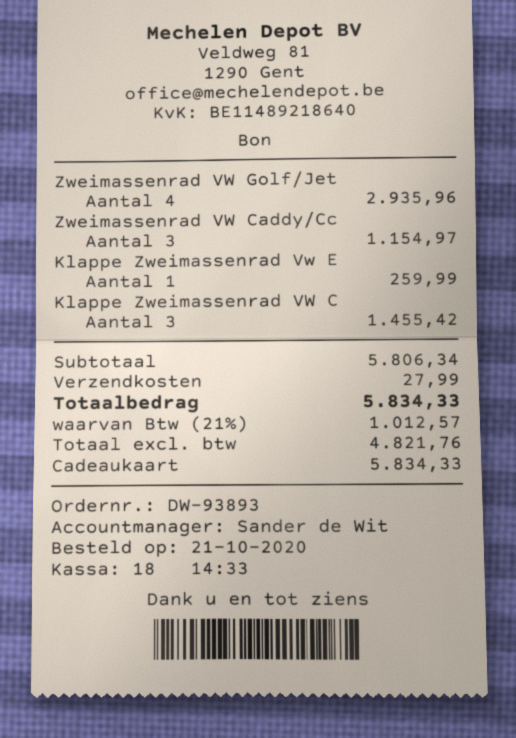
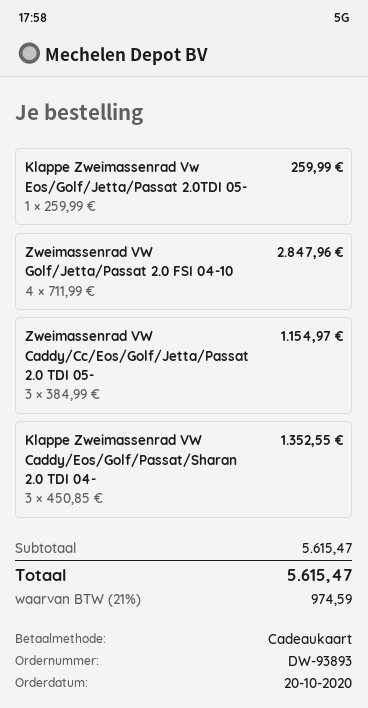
order date: 2020-10-21 -> 2020-10-20
Zweimassenrad VW Golf/Jet: 4 for 2935.96 -> 4 for 2847.96
Klappe Zweimassenrad VW C: 3 for 1455.42 -> 3 for 1352.55
subtotal: 5806.34 -> 5615.47
shipping: 27.99 -> none
tax: 21% = 1012.57 -> 21% = 974.59
total: 5834.33 -> 5615.47

